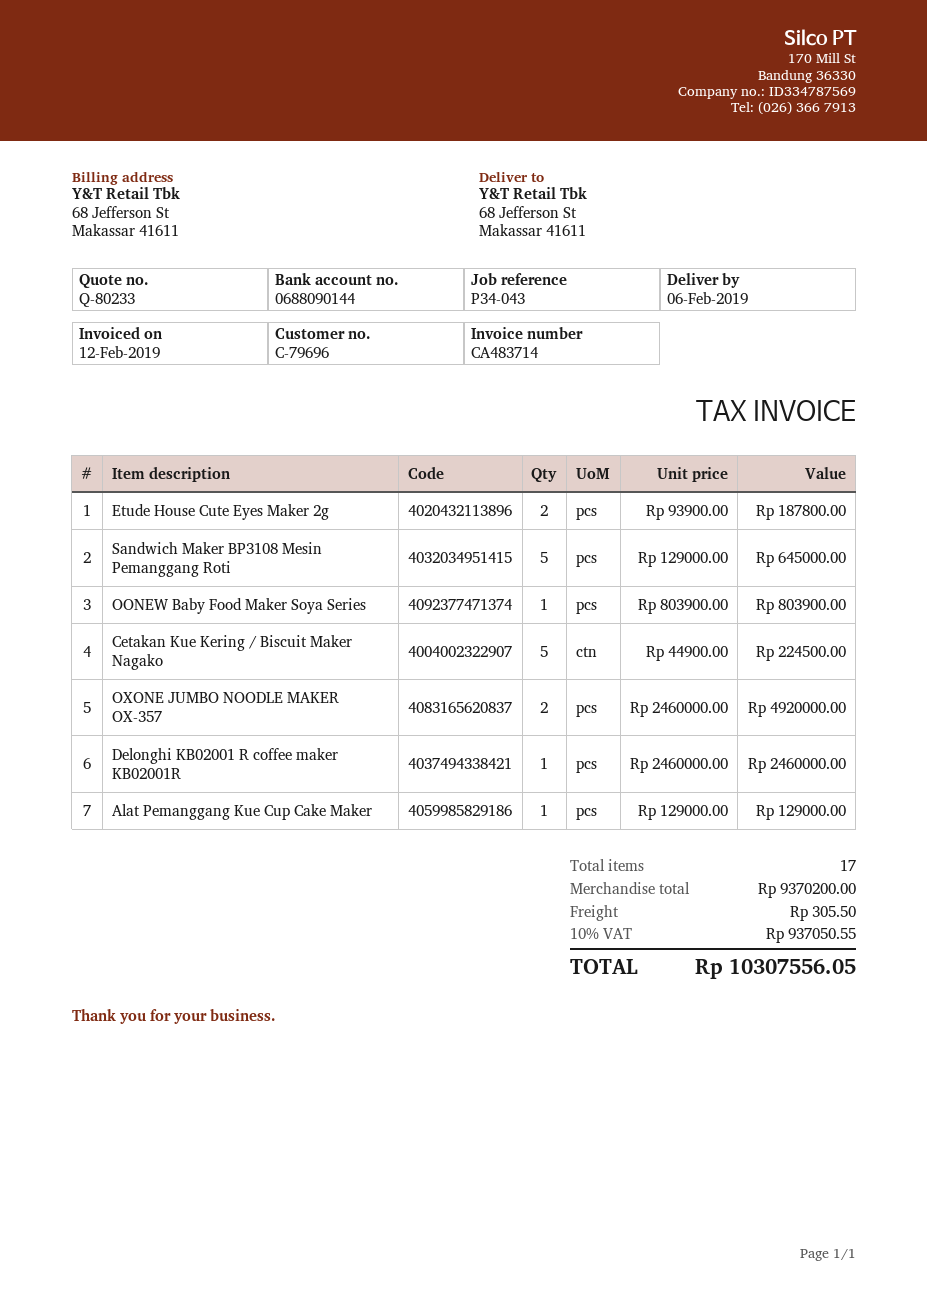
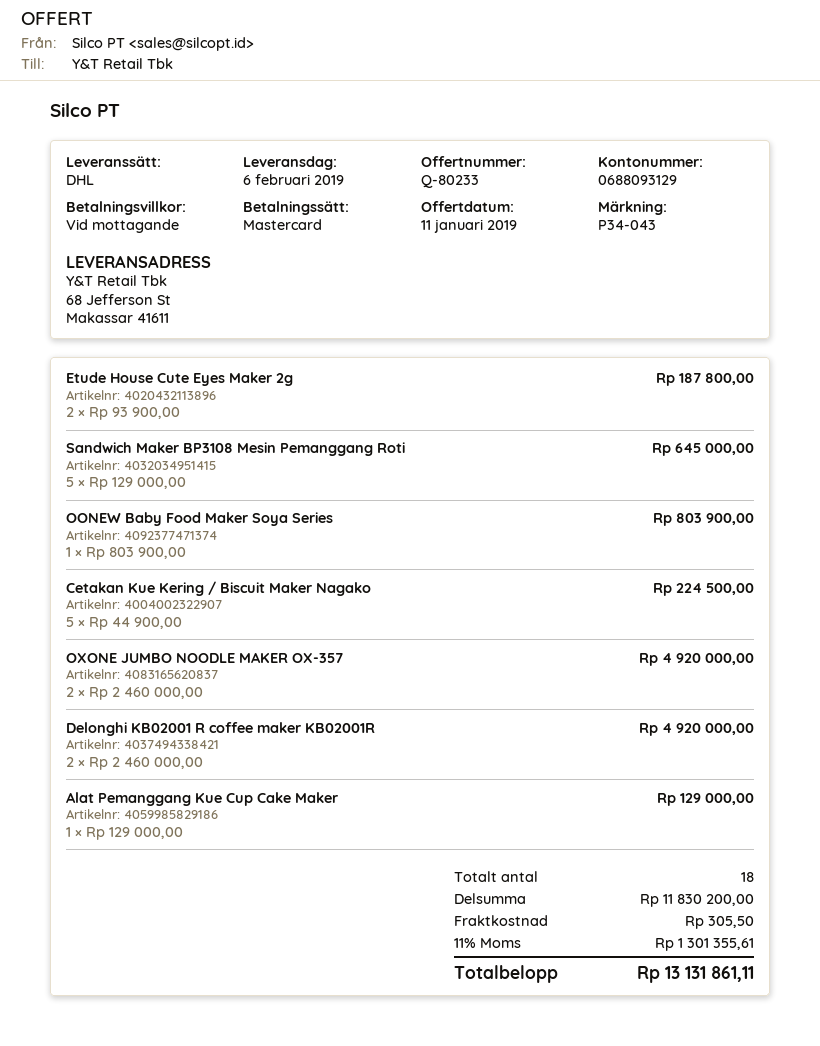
bank account: 0688090144 -> 0688093129
Delonghi KB02001 R coffee maker KB02001R: 1 x 2460000.00 = 2460000.00 -> 2 x 2460000.00 = 4920000.00
total quantity: 17 -> 18
subtotal: 9370200.00 -> 11830200.00
tax: 10% = 937050.55 -> 11% = 1301355.61
total: 10307556.05 -> 13131861.11

